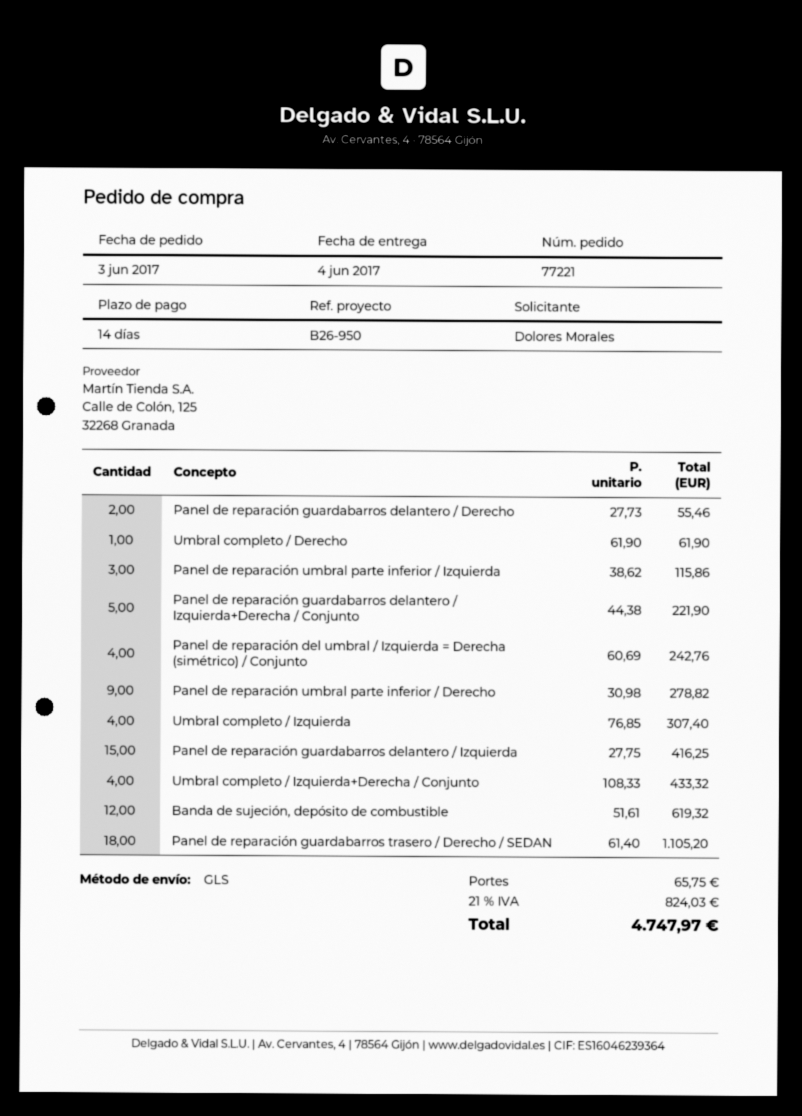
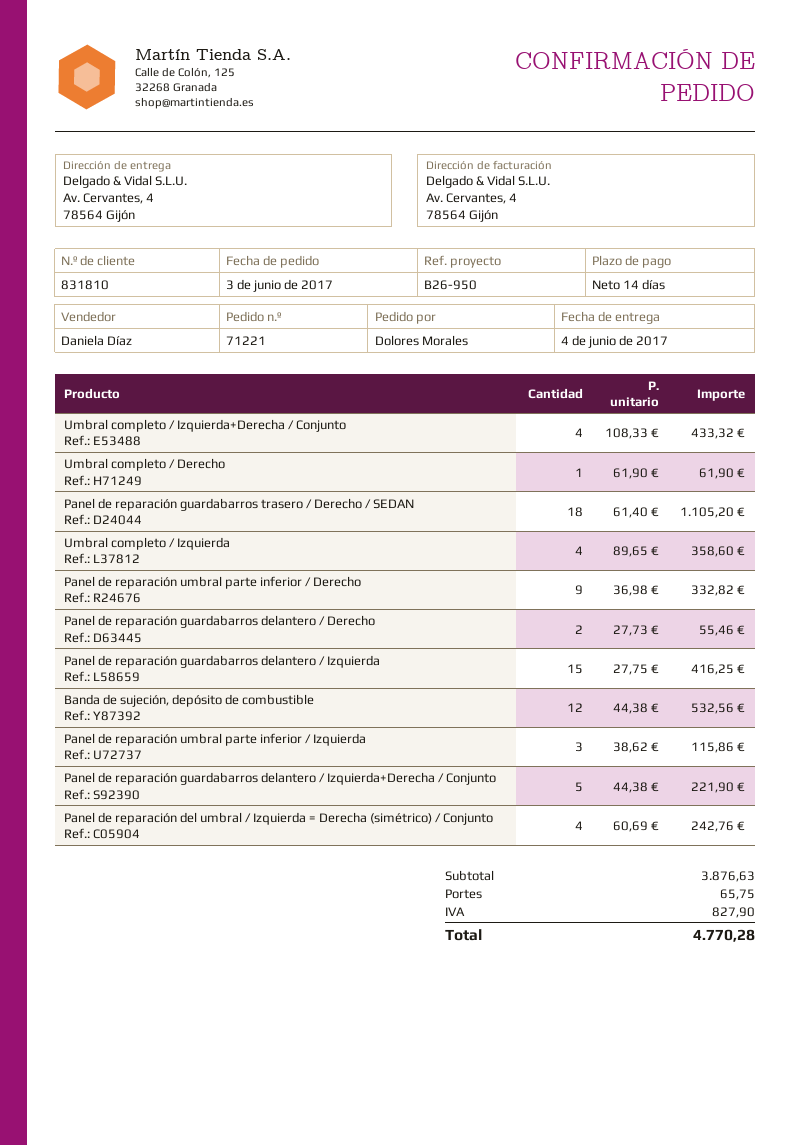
order number: 77221 -> 71221
Panel de reparación umbral parte inferior / Derecho: 9 x 30.98 = 278.82 -> 9 x 36.98 = 332.82
Umbral completo / Izquierda: 4 x 76.85 = 307.40 -> 4 x 89.65 = 358.60
Banda de sujeción, depósito de combustible: 12 x 51.61 = 619.32 -> 12 x 44.38 = 532.56
tax: 824.03 -> 827.90
total: 4747.97 -> 4770.28

